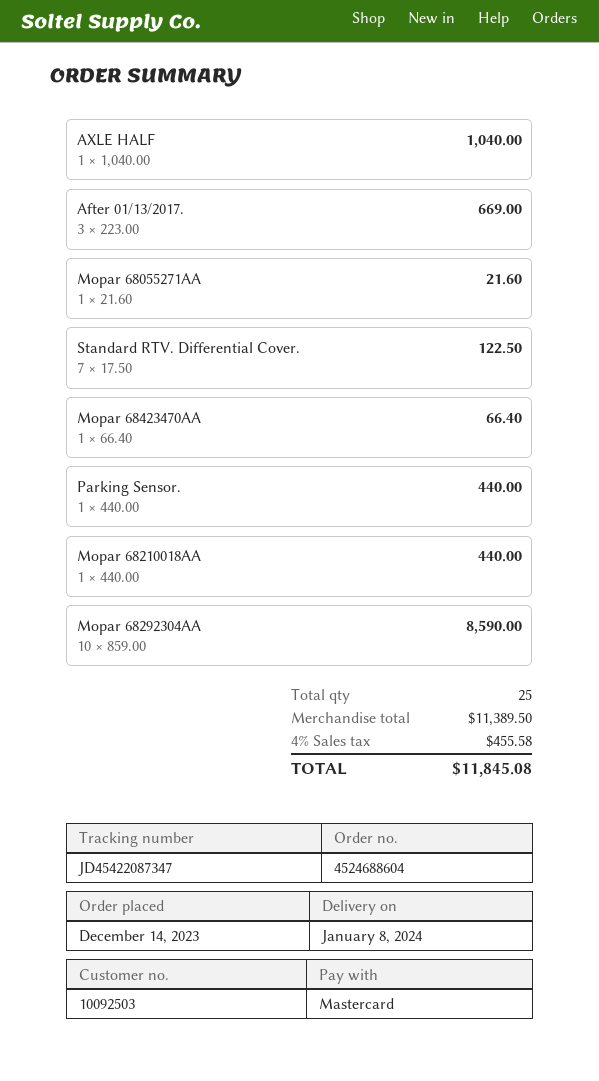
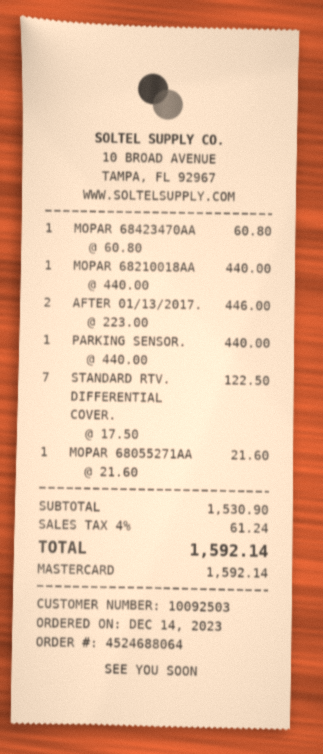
order number: 4524688604 -> 4524688064
AXLE HALF: 1 x 1040.00 = 1040.00 -> none
After 01/13/2017.: 3 x 223.00 = 669.00 -> 2 x 223.00 = 446.00
Mopar 68423470AA: 1 x 66.40 = 66.40 -> 1 x 60.80 = 60.80
Mopar 68292304AA: 10 x 859.00 = 8590.00 -> none
subtotal: 11389.50 -> 1530.90
tax: 4% = 455.58 -> 4% = 61.24
total: 11845.08 -> 1592.14

